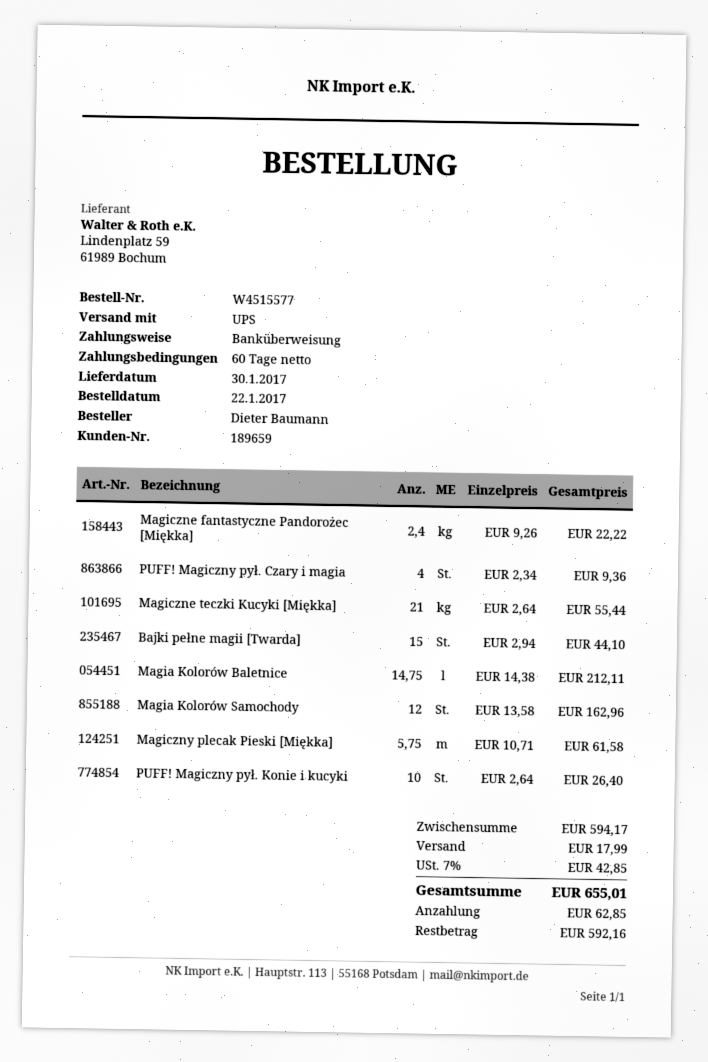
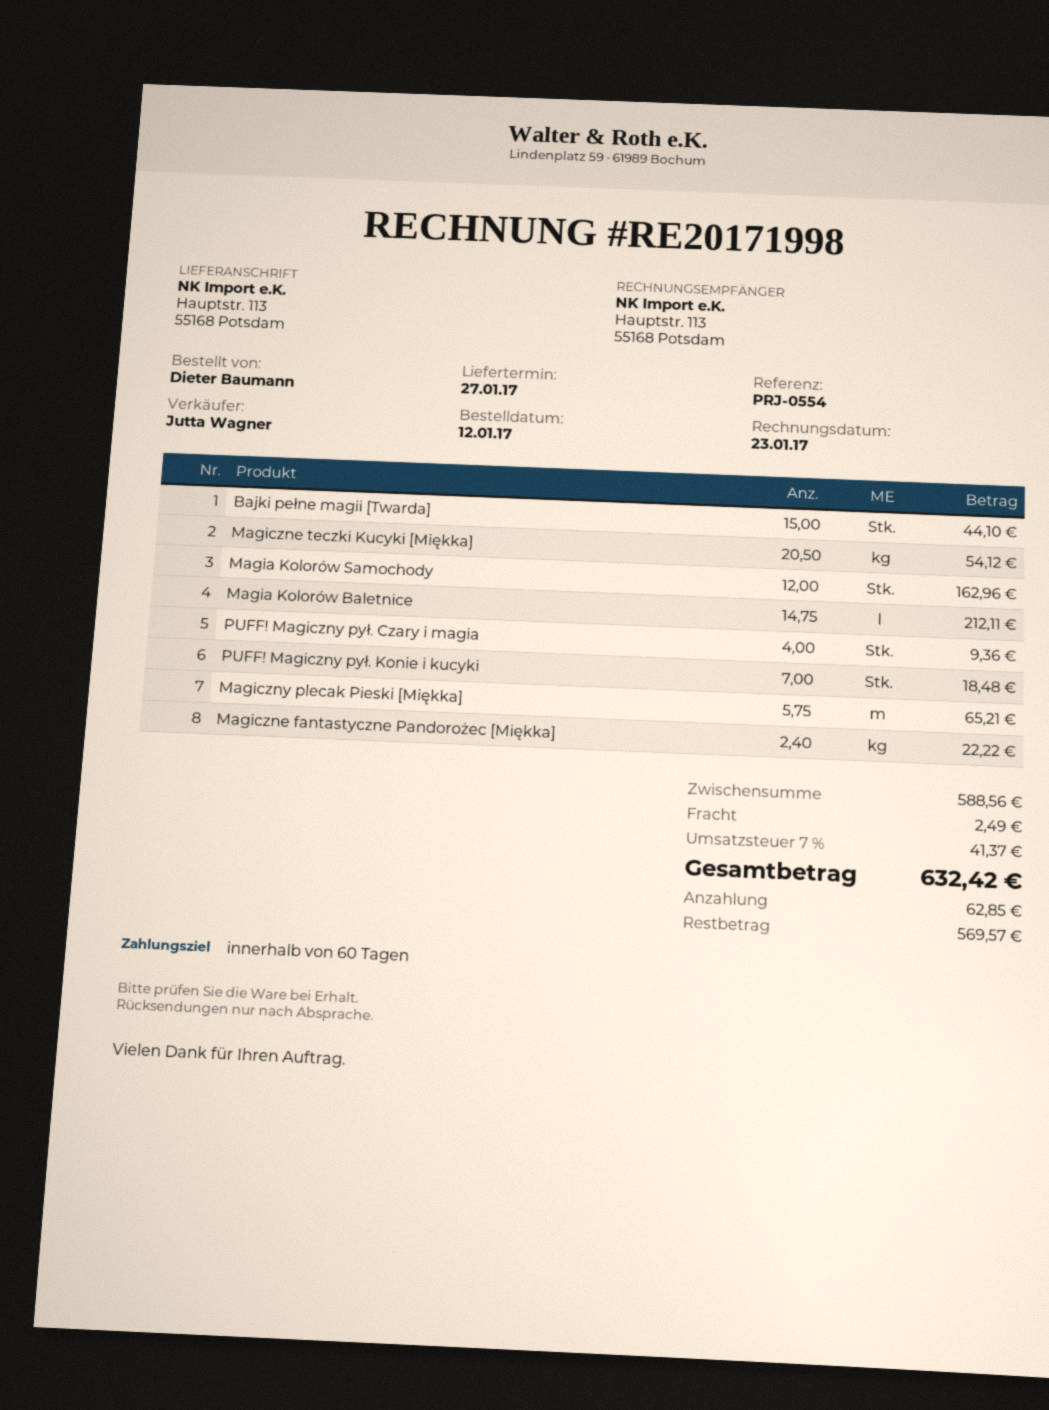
order date: 2017-01-22 -> 2017-01-12
delivery date: 2017-01-30 -> 2017-01-27
Magiczne teczki Kucyki [Miękka]: 21 for 55.44 -> 20.5 for 54.12
Magiczny plecak Pieski [Miękka]: 5.75 for 61.58 -> 5.75 for 65.21
PUFF! Magiczny pył. Konie i kucyki: 10 for 26.40 -> 7 for 18.48
subtotal: 594.17 -> 588.56
shipping: 17.99 -> 2.49
tax: 7% = 42.85 -> 7% = 41.37
total: 655.01 -> 632.42
balance: 592.16 -> 569.57

